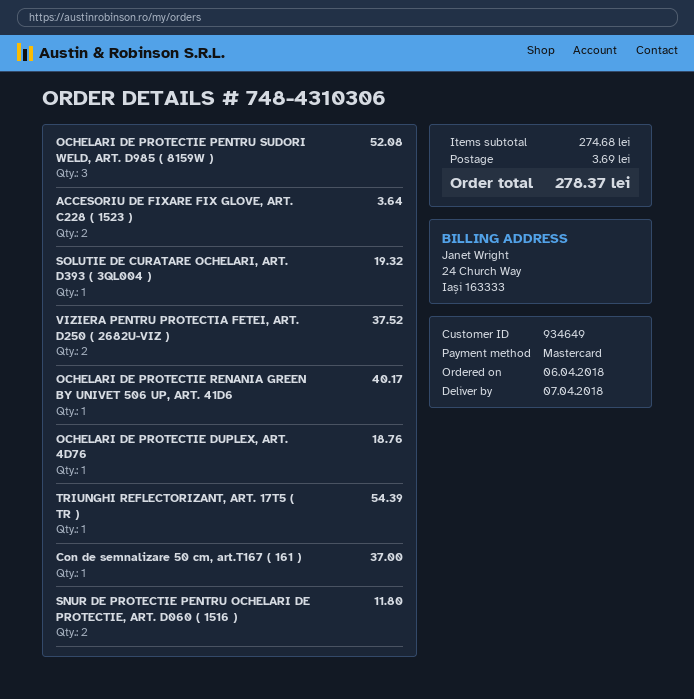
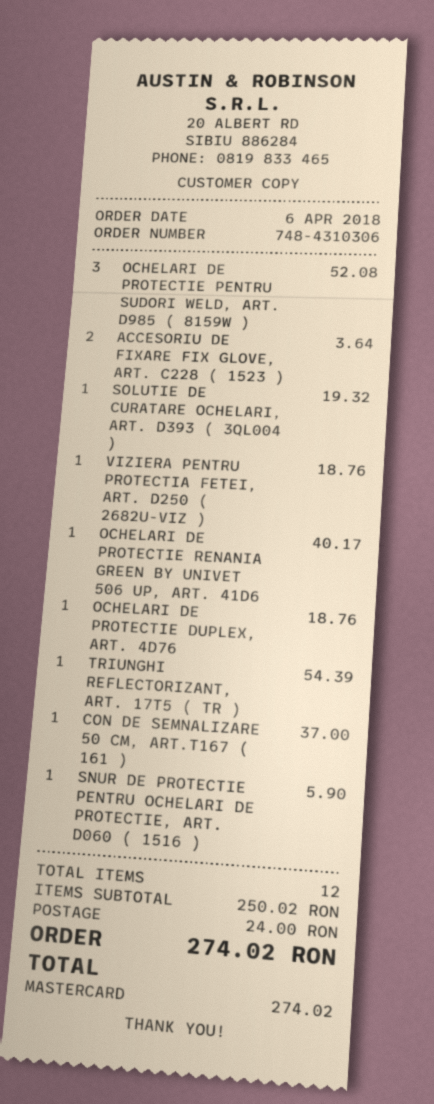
VIZIERA PENTRU PROTECTIA FETEI, ART. D250 ( 2682U-VIZ ): 2 for 37.52 -> 1 for 18.76
SNUR DE PROTECTIE PENTRU OCHELARI DE PROTECTIE, ART. D060 ( 1516 ): 2 for 11.80 -> 1 for 5.90
subtotal: 274.68 -> 250.02
shipping: 3.69 -> 24.00
total: 278.37 -> 274.02

